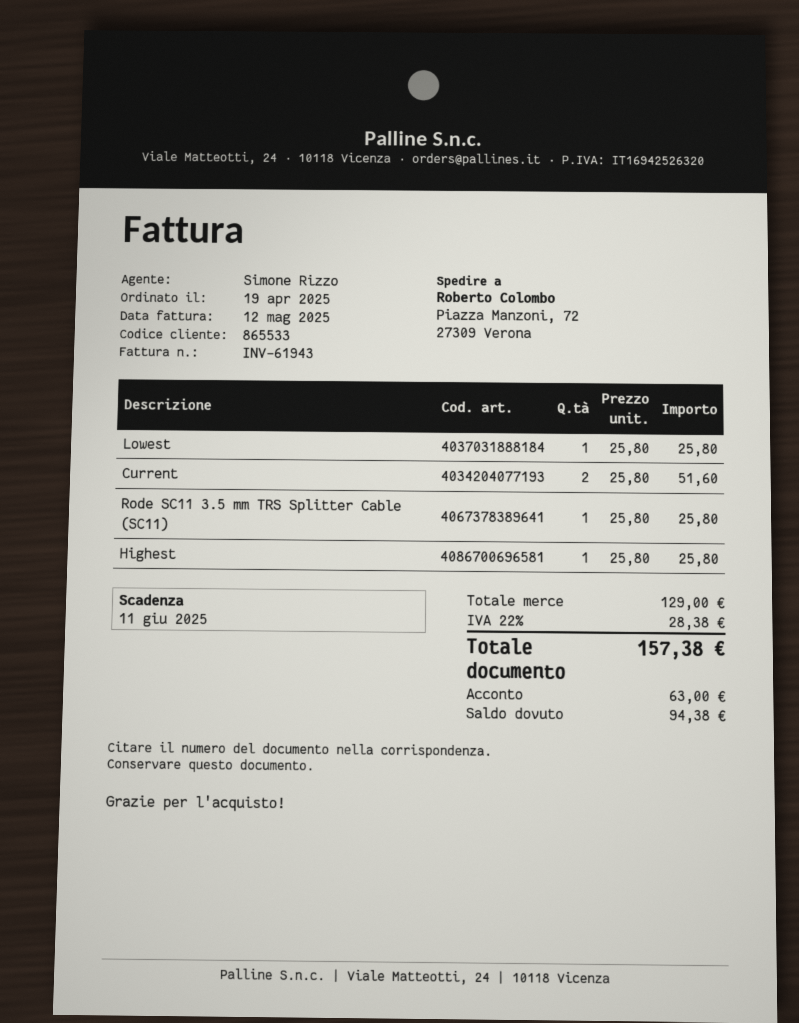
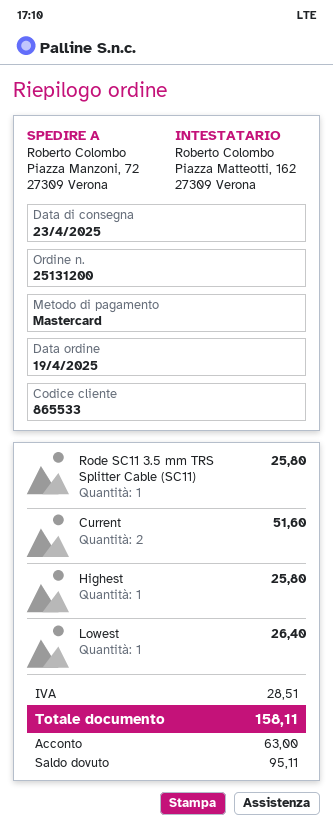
Lowest: 1 for 25.80 -> 1 for 26.40
tax: 28.38 -> 28.51
total: 157.38 -> 158.11
balance: 94.38 -> 95.11

